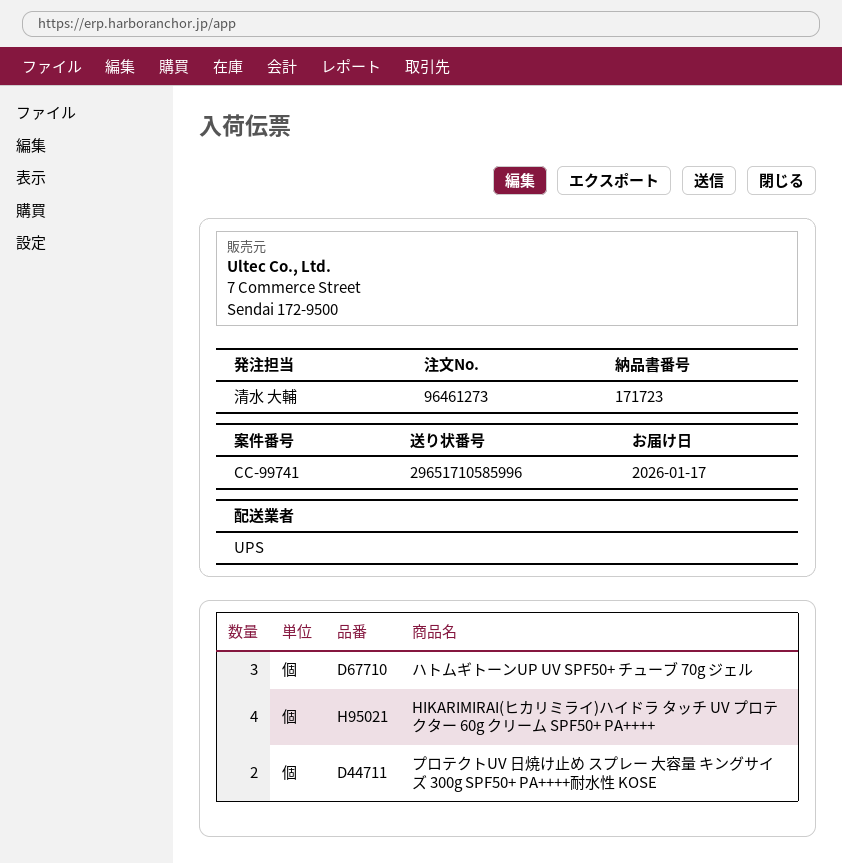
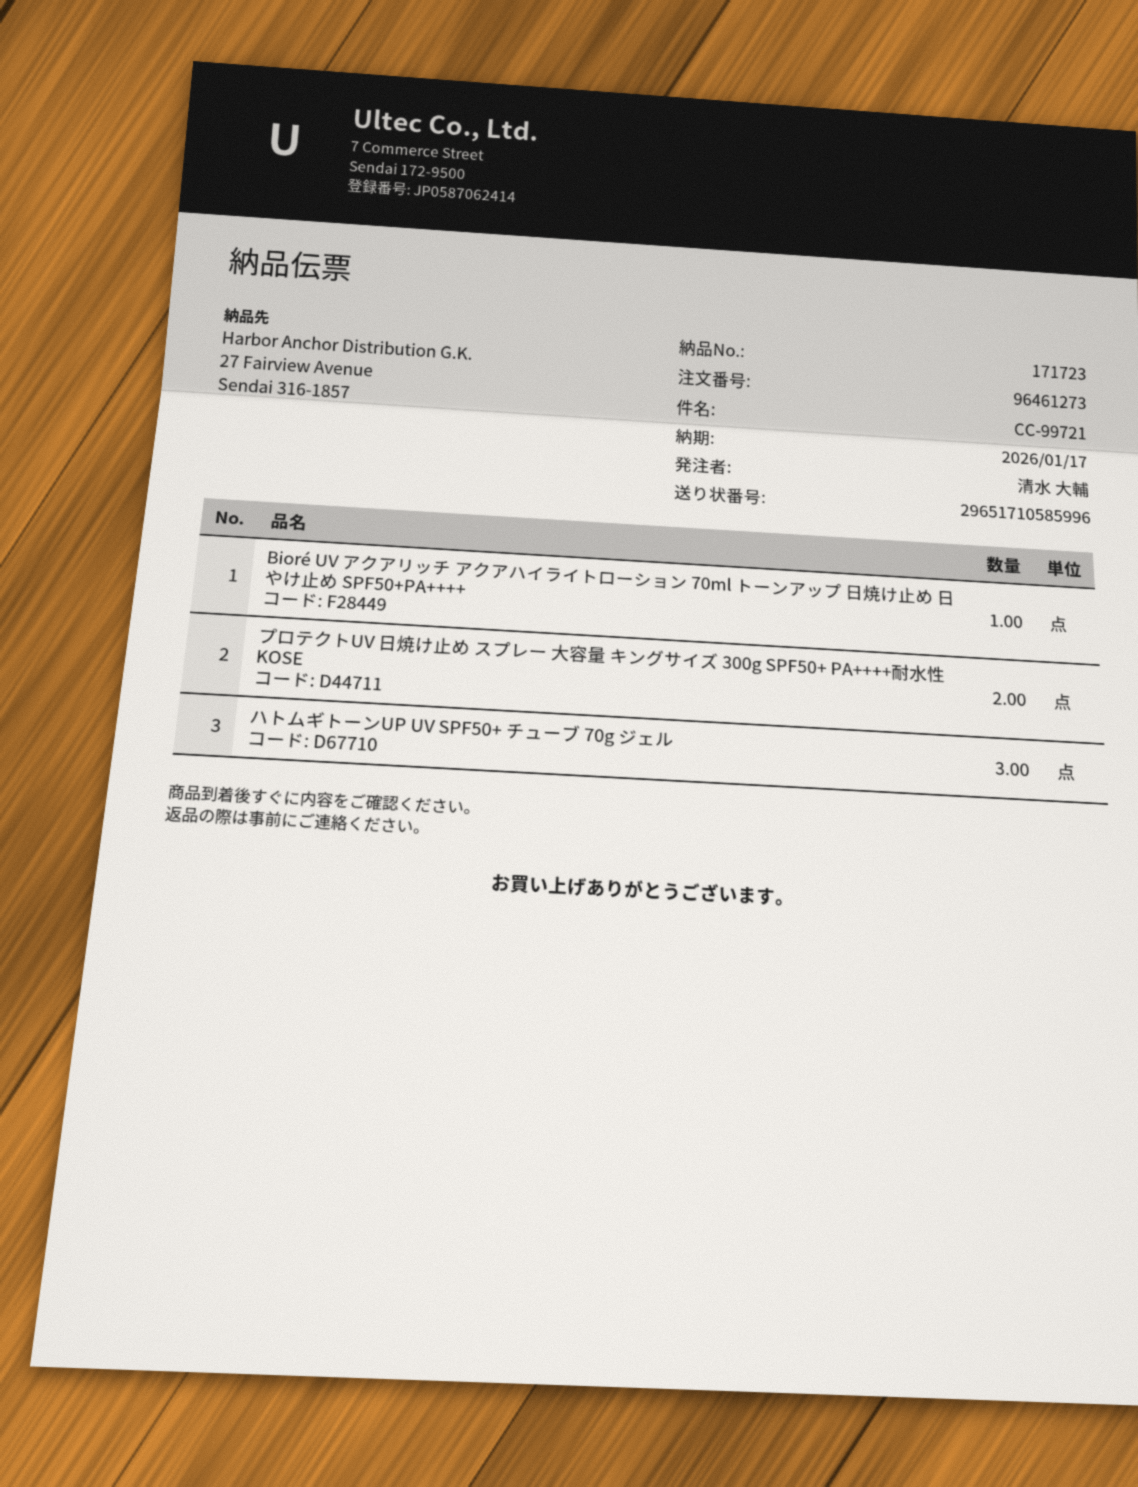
reference: CC-99741 -> CC-99721
HIKARIMIRAI(ヒカリミライ)ハイドラ タッチ UV プロテクター 60g クリーム SPF50+ PA++++: 4 -> none
Bioré UV アクアリッチ アクアハイライトローション 70ml トーンアップ 日焼け止め 日やけ止め SPF50+PA++++: none -> 1

